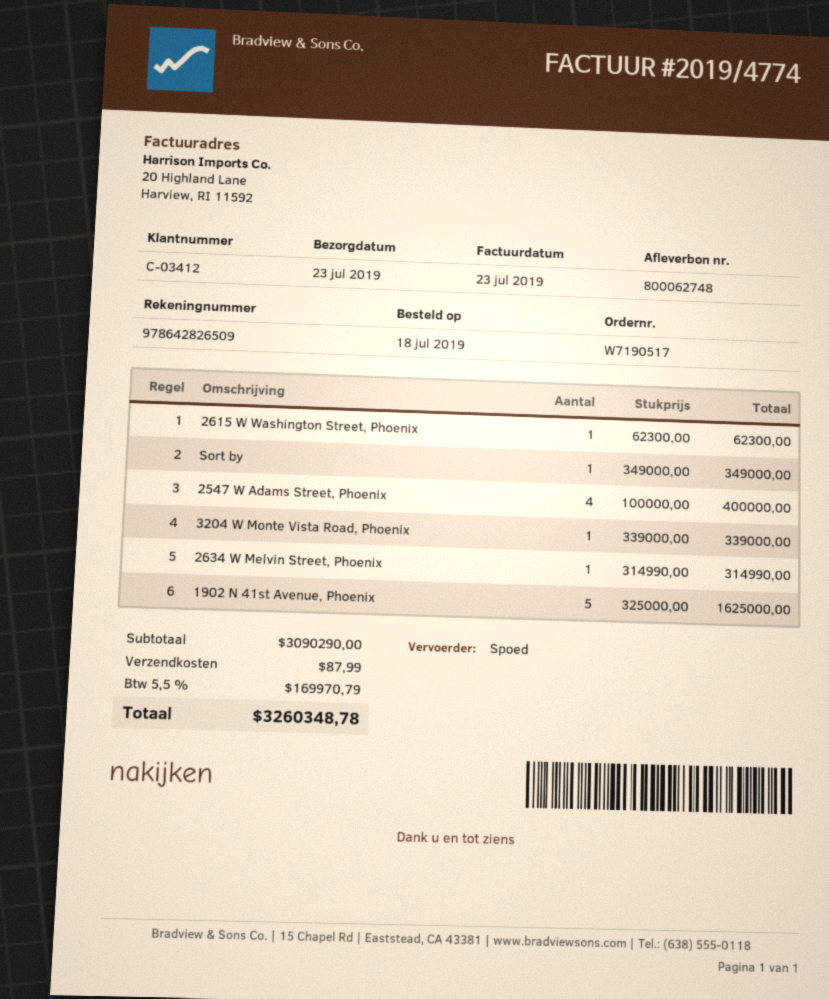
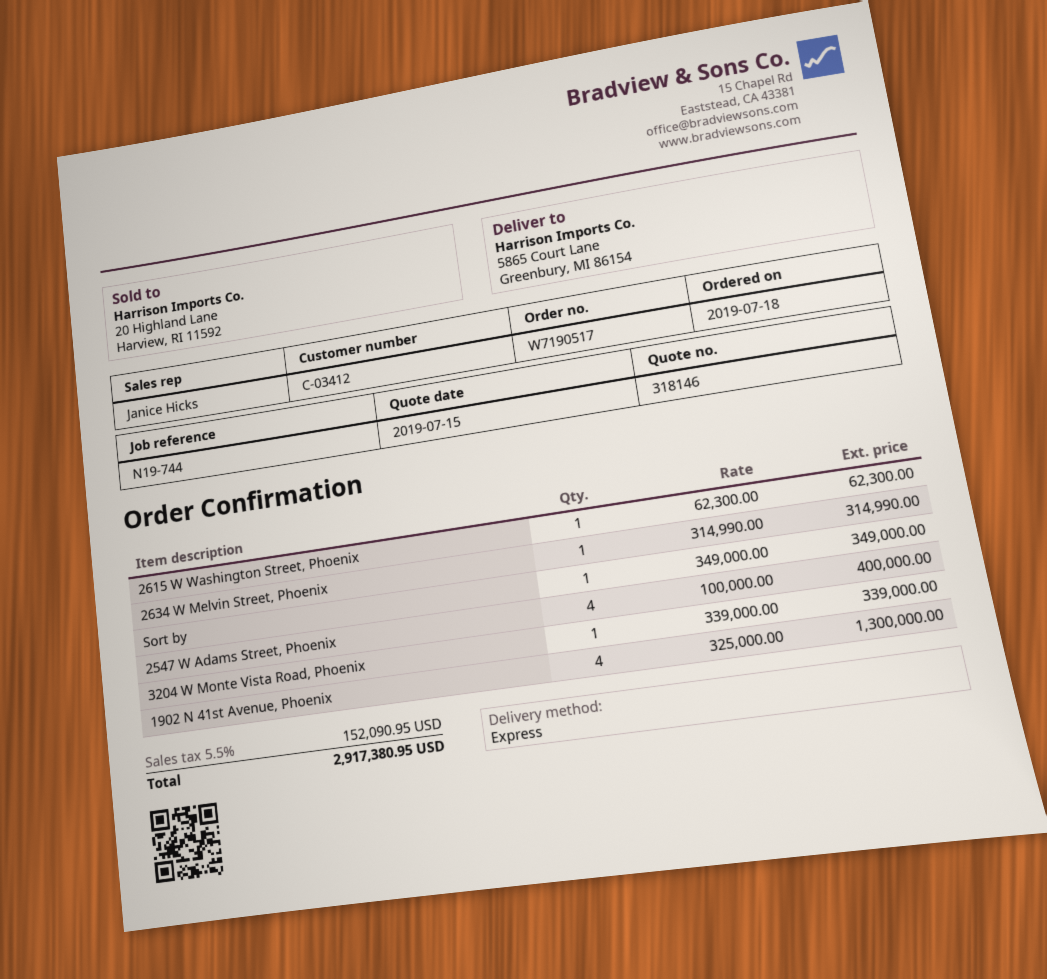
1902 N 41st Avenue, Phoenix: 5 x 325000.00 = 1625000.00 -> 4 x 325000.00 = 1300000.00
shipping: 87.99 -> none
tax: 5.5% = 169970.79 -> 5.5% = 152090.95
total: 3260348.78 -> 2917380.95

